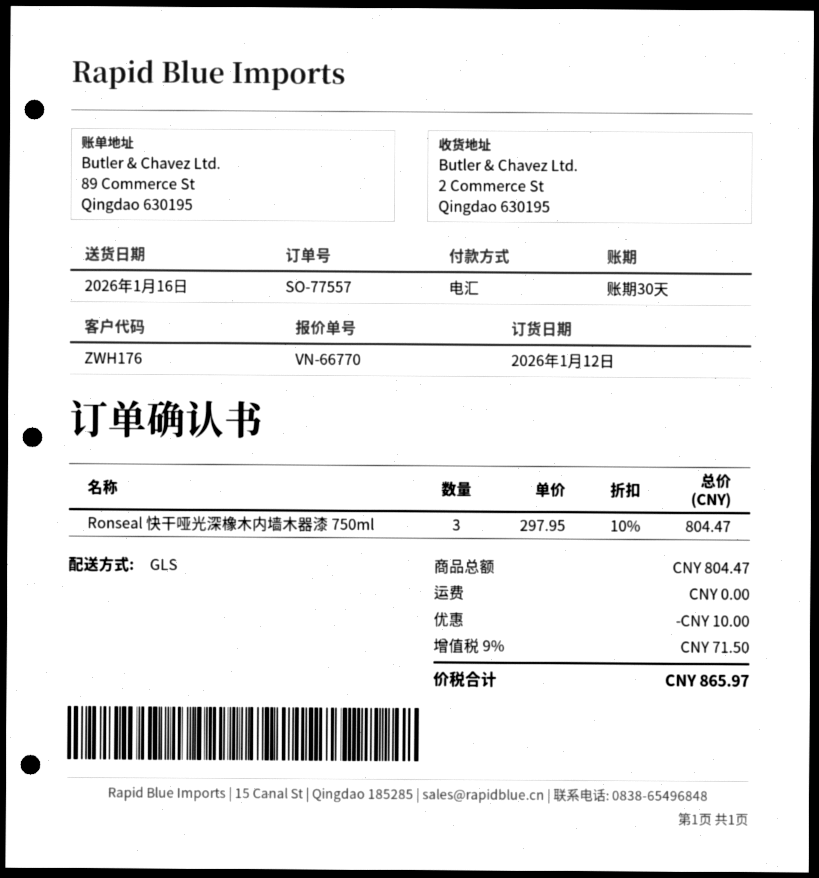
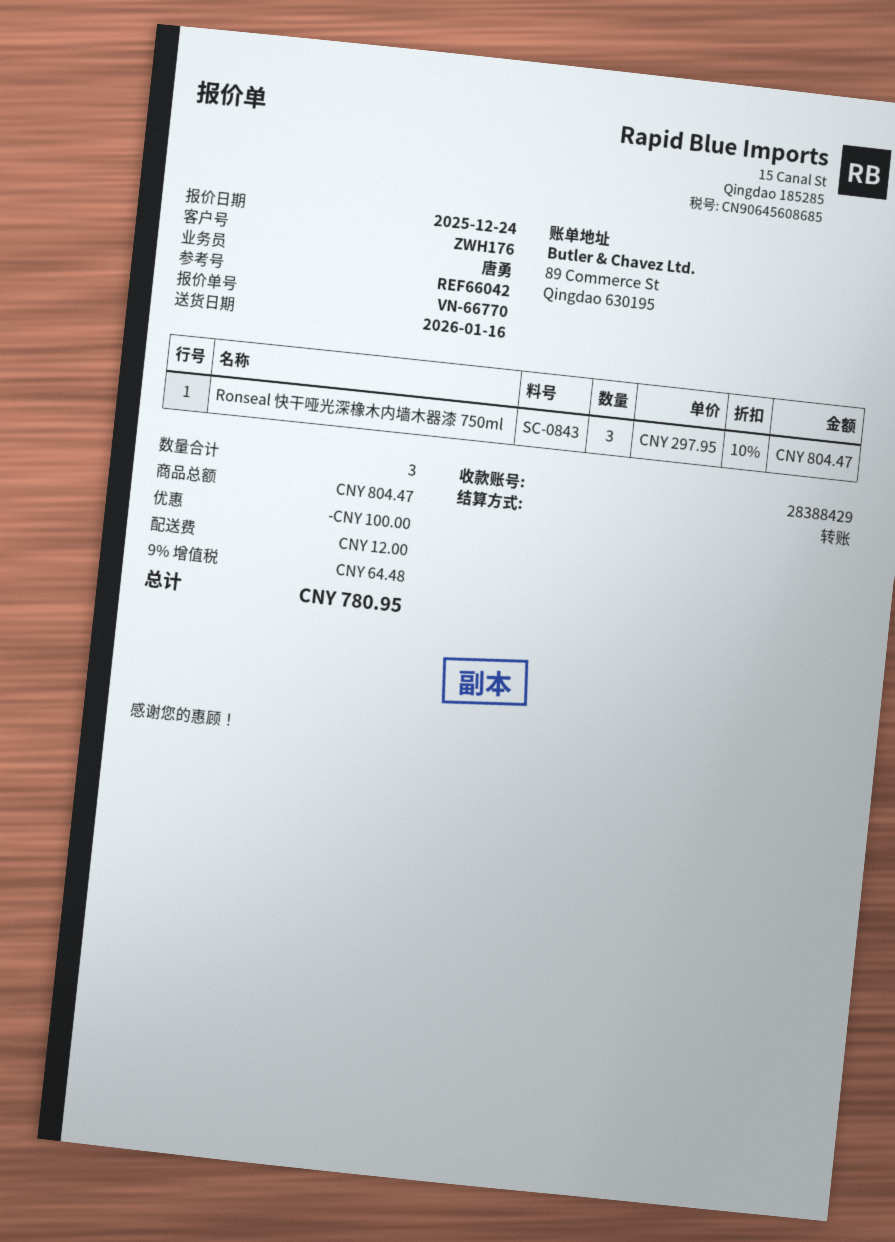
discount: 10.00 -> 100.00
shipping: 0.00 -> 12.00
tax: 9% = 71.50 -> 9% = 64.48
total: 865.97 -> 780.95

